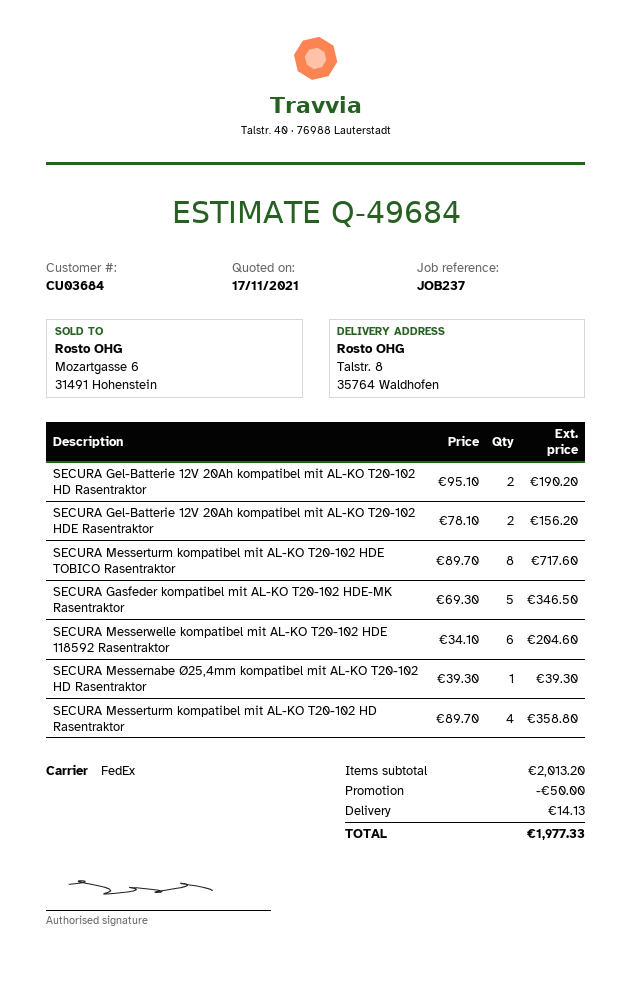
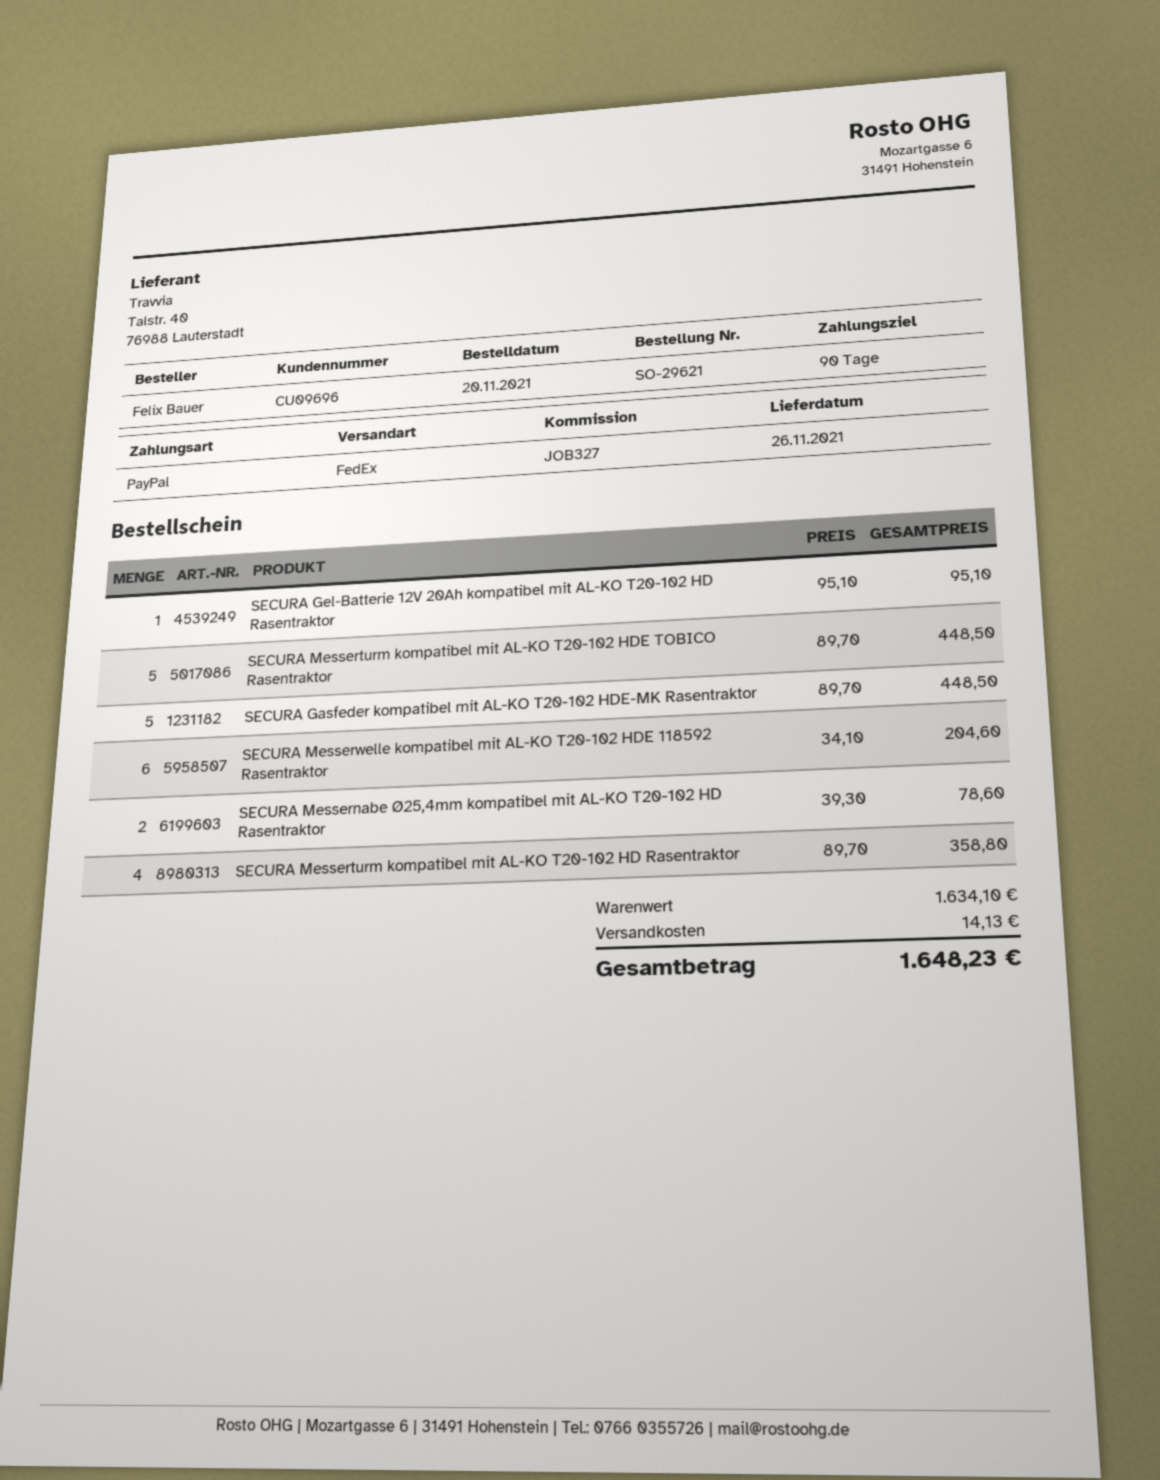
customer number: CU03684 -> CU09696
reference: JOB237 -> JOB327
SECURA Gel-Batterie 12V 20Ah kompatibel mit AL-KO T20-102 HD Rasentraktor: 2 x 95.10 = 190.20 -> 1 x 95.10 = 95.10
SECURA Gel-Batterie 12V 20Ah kompatibel mit AL-KO T20-102 HDE Rasentraktor: 2 x 78.10 = 156.20 -> none
SECURA Messerturm kompatibel mit AL-KO T20-102 HDE TOBICO Rasentraktor: 8 x 89.70 = 717.60 -> 5 x 89.70 = 448.50
SECURA Gasfeder kompatibel mit AL-KO T20-102 HDE-MK Rasentraktor: 5 x 69.30 = 346.50 -> 5 x 89.70 = 448.50
SECURA Messernabe Ø25,4mm kompatibel mit AL-KO T20-102 HD Rasentraktor: 1 x 39.30 = 39.30 -> 2 x 39.30 = 78.60
subtotal: 2013.20 -> 1634.10
discount: 50.00 -> none
total: 1977.33 -> 1648.23

